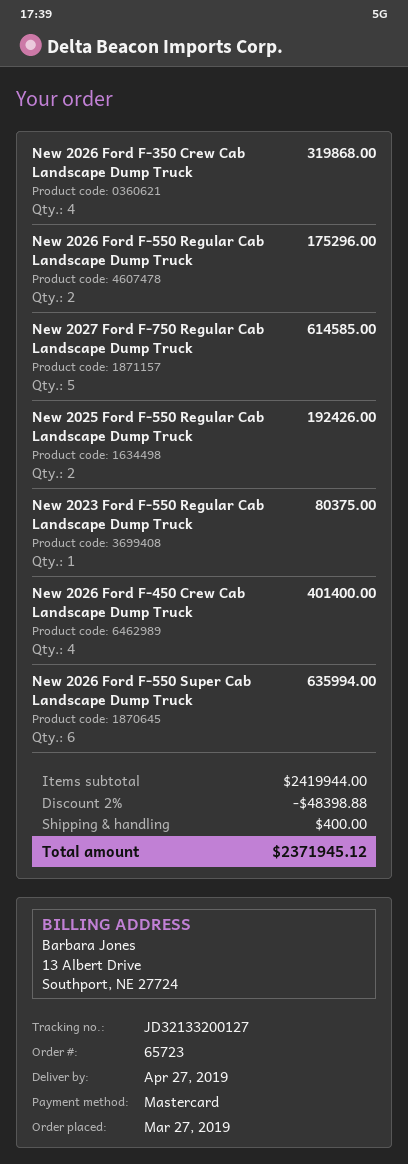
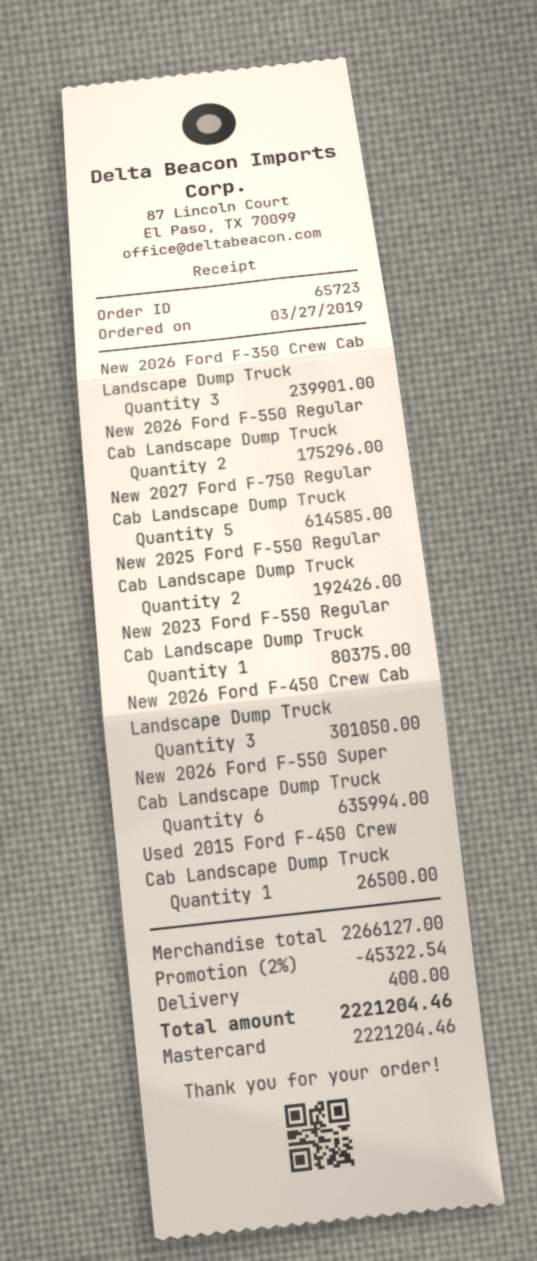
New 2026 Ford F-350 Crew Cab Landscape Dump Truck: 4 for 319868.00 -> 3 for 239901.00
New 2026 Ford F-450 Crew Cab Landscape Dump Truck: 4 for 401400.00 -> 3 for 301050.00
Used 2015 Ford F-450 Crew Cab Landscape Dump Truck: none -> 1 for 26500.00
subtotal: 2419944.00 -> 2266127.00
discount: 2% = 48398.88 -> 2% = 45322.54
total: 2371945.12 -> 2221204.46

